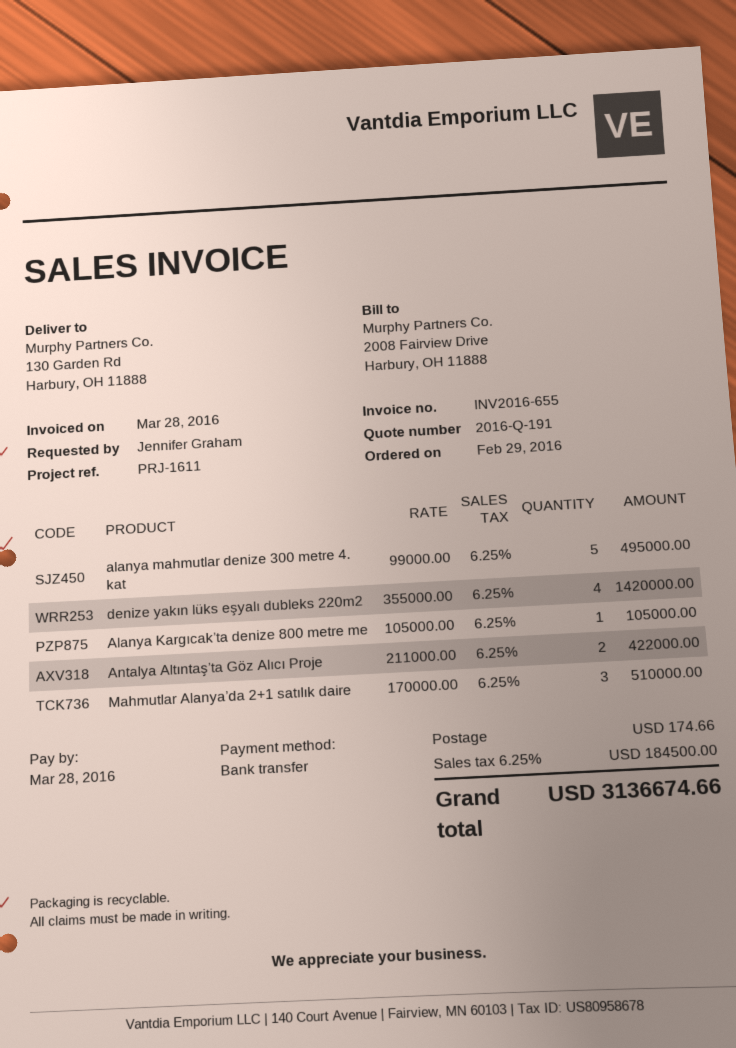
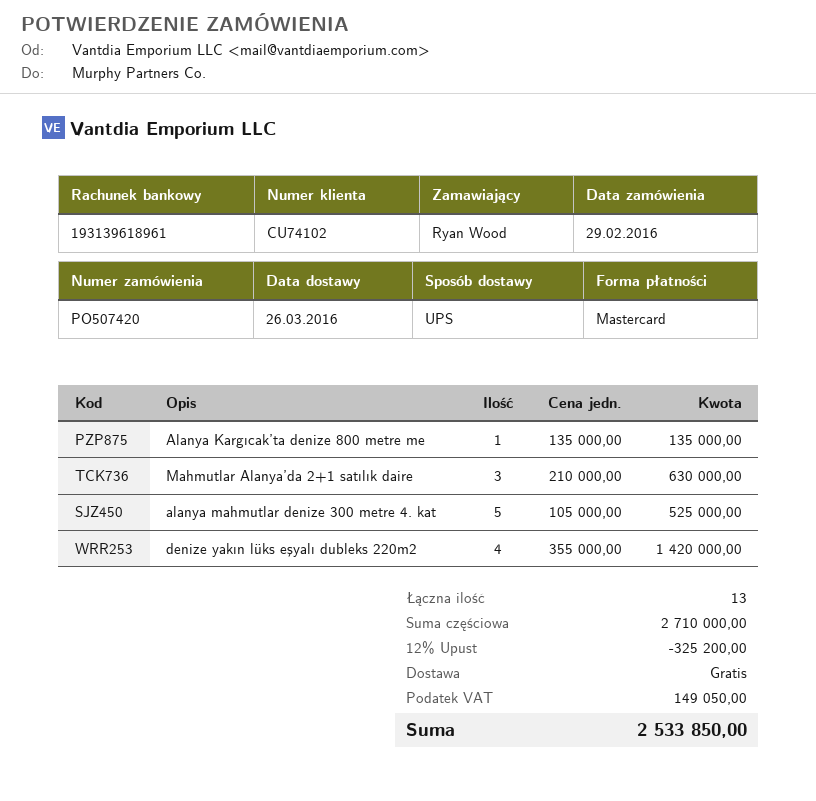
ordered by: Jennifer Graham -> Ryan Wood
payment method: bank transfer -> Mastercard
alanya mahmutlar denize 300 metre 4. kat: 5 x 99000.00 = 495000.00 -> 5 x 105000.00 = 525000.00
Alanya Kargıcak’ta denize 800 metre me: 1 x 105000.00 = 105000.00 -> 1 x 135000.00 = 135000.00
Antalya Altıntaş’ta Göz Alıcı Proje: 2 x 211000.00 = 422000.00 -> none
Mahmutlar Alanya’da 2+1 satılık daire: 3 x 170000.00 = 510000.00 -> 3 x 210000.00 = 630000.00
discount: none -> 12% = 325200.00
shipping: 174.66 -> 0.00
tax: 184500.00 -> 149050.00
total: 3136674.66 -> 2533850.00

